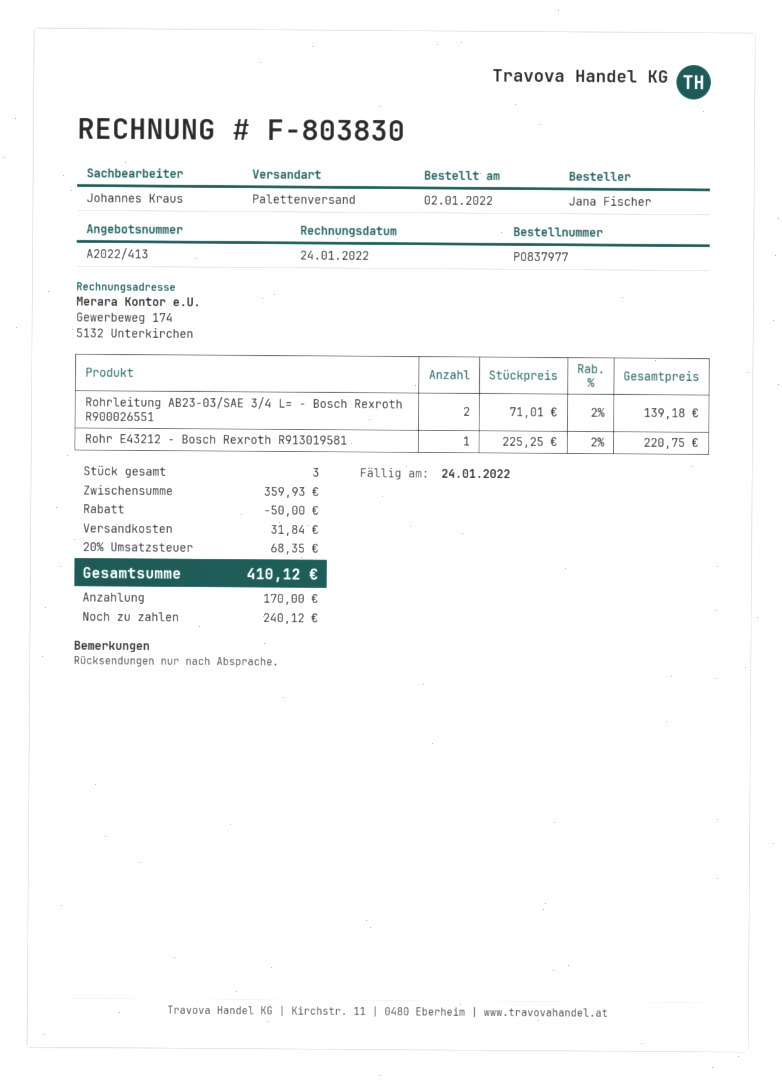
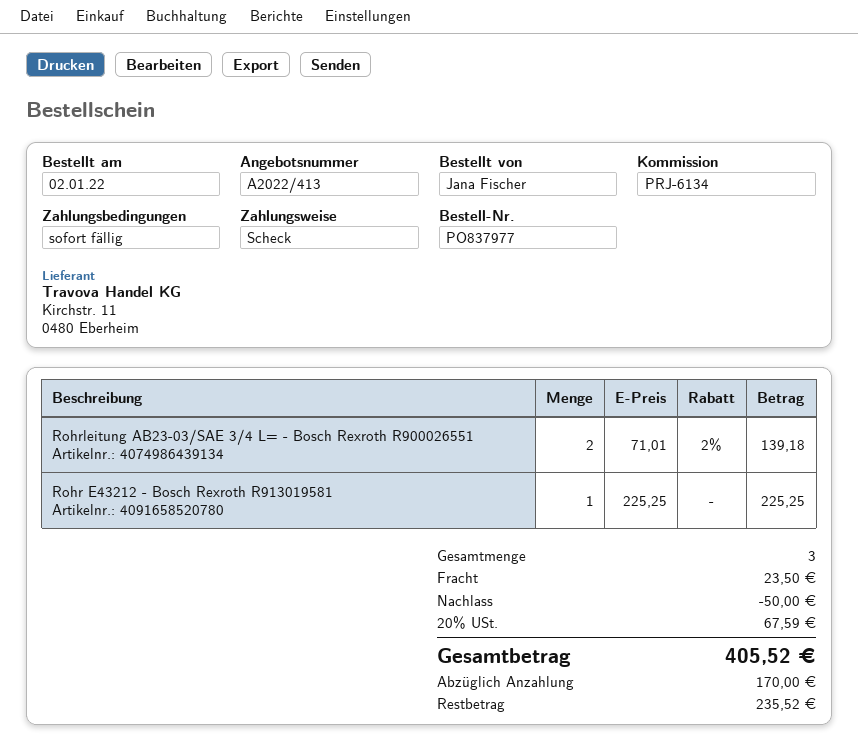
Rohr E43212 - Bosch Rexroth R913019581: 1 x 225.25 - 2% = 220.75 -> 1 x 225.25 = 225.25
shipping: 31.84 -> 23.50
tax: 20% = 68.35 -> 20% = 67.59
total: 410.12 -> 405.52
balance: 240.12 -> 235.52

